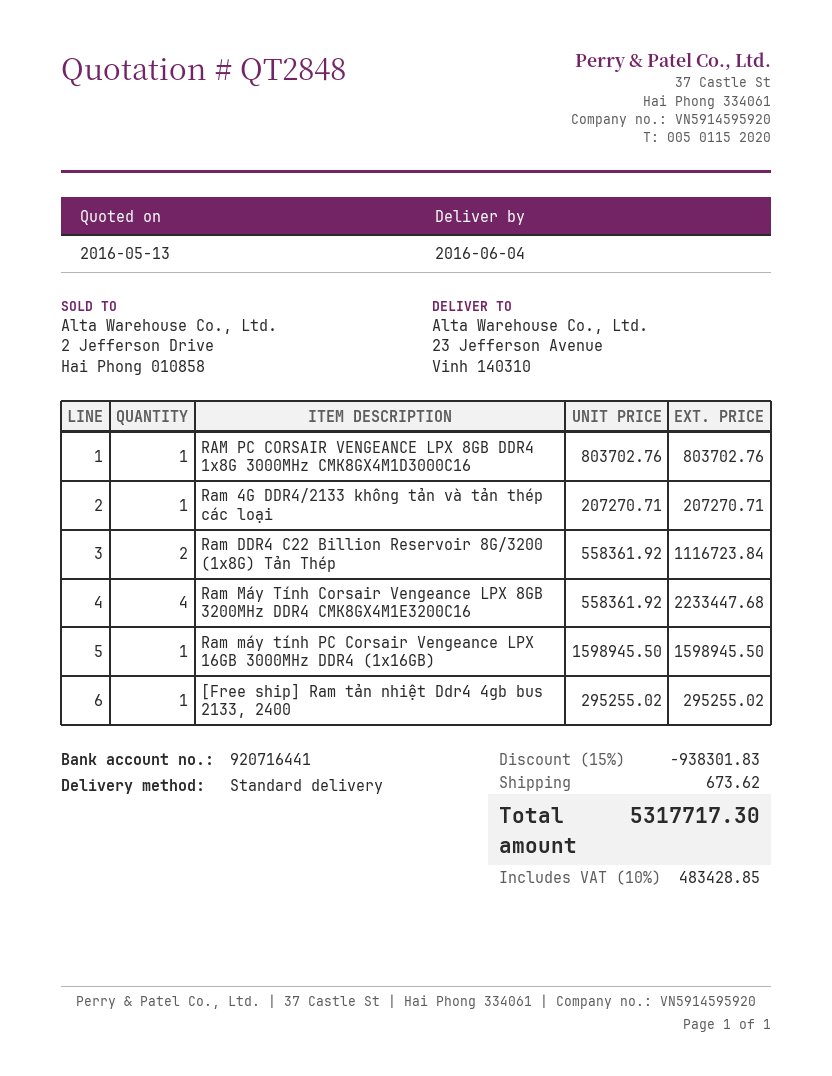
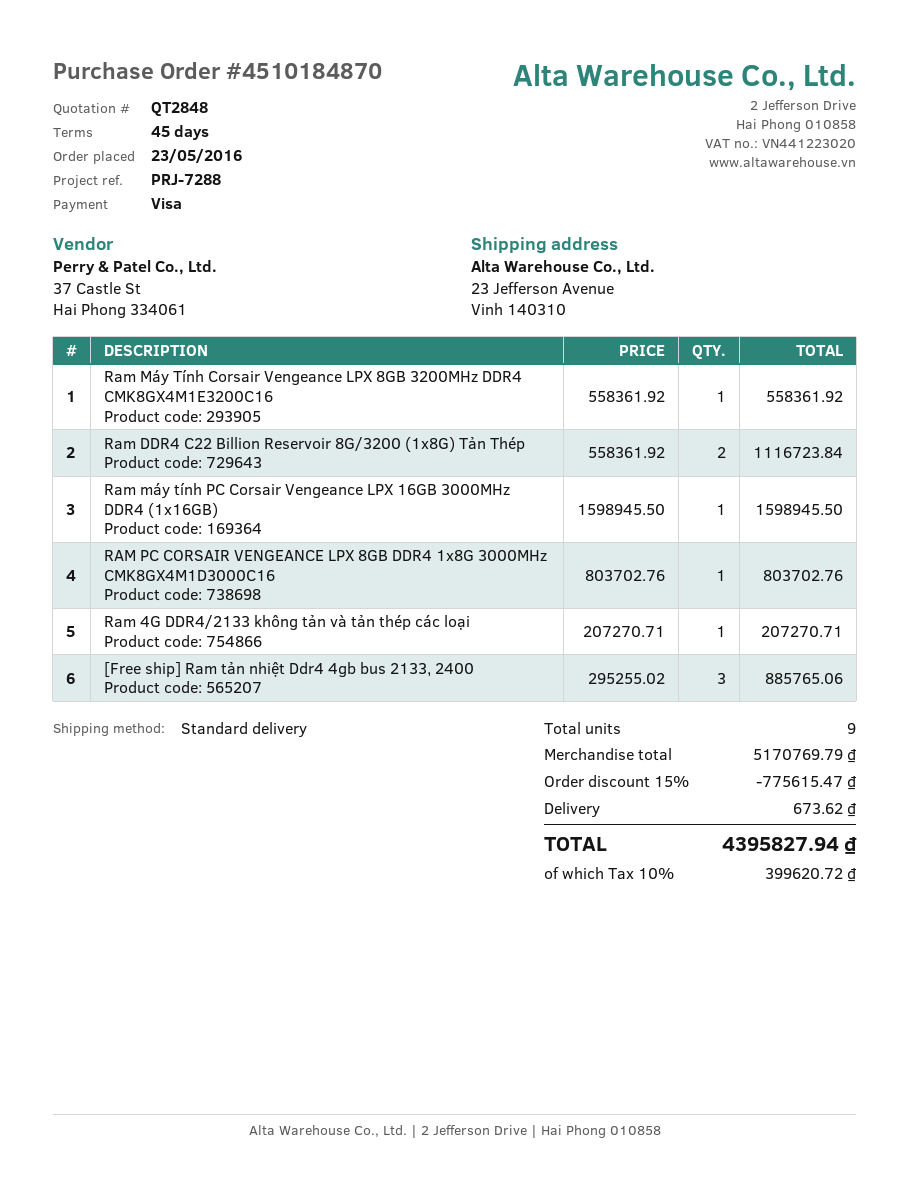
Ram Máy Tính Corsair Vengeance LPX 8GB 3200MHz DDR4 CMK8GX4M1E3200C16: 4 x 558361.92 = 2233447.68 -> 1 x 558361.92 = 558361.92
[Free ship] Ram tản nhiệt Ddr4 4gb bus 2133, 2400: 1 x 295255.02 = 295255.02 -> 3 x 295255.02 = 885765.06
discount: 15% = 938301.83 -> 15% = 775615.47
tax: 10% = 483428.85 -> 10% = 399620.72
total: 5317717.30 -> 4395827.94

